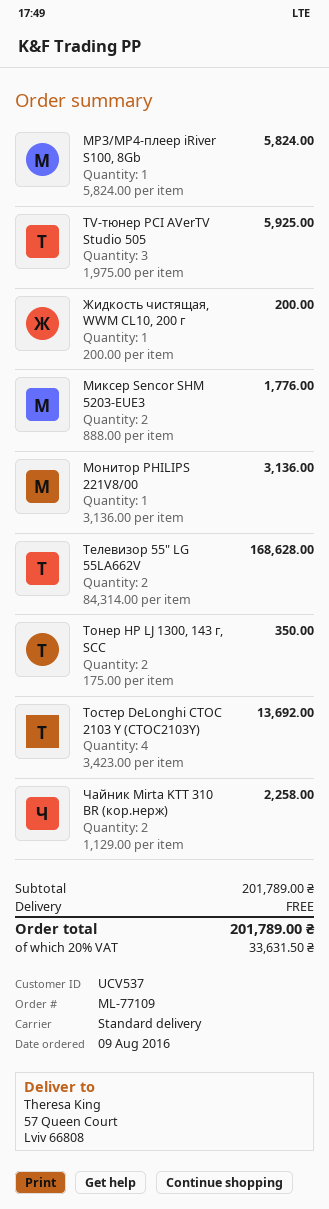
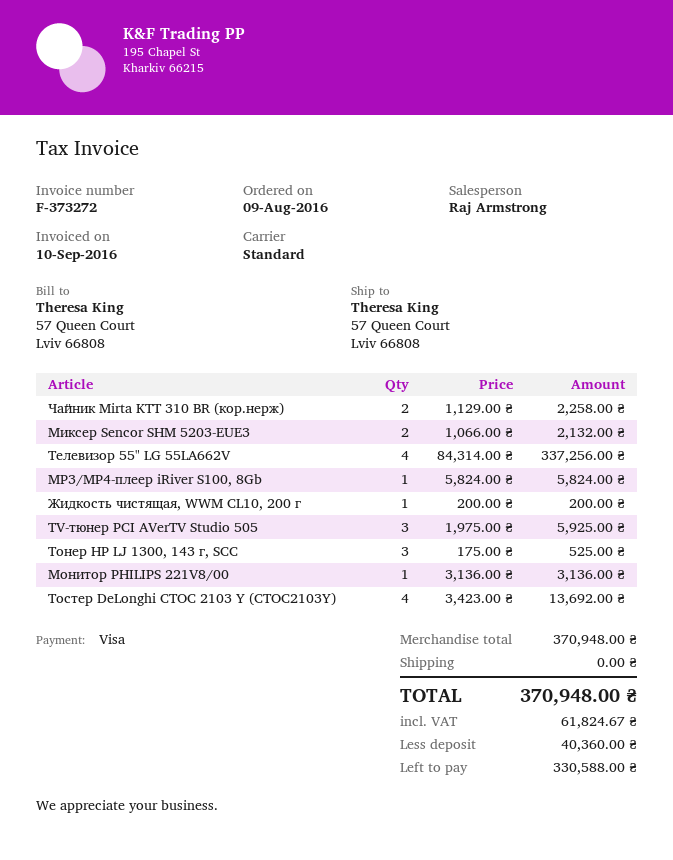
Миксер Sencor SHM 5203-EUE3: 2 x 888.00 = 1776.00 -> 2 x 1066.00 = 2132.00
Телевизор 55" LG 55LA662V: 2 x 84314.00 = 168628.00 -> 4 x 84314.00 = 337256.00
Тонер HP LJ 1300, 143 г, SCC: 2 x 175.00 = 350.00 -> 3 x 175.00 = 525.00
subtotal: 201789.00 -> 370948.00
tax: 33631.50 -> 61824.67
total: 201789.00 -> 370948.00

